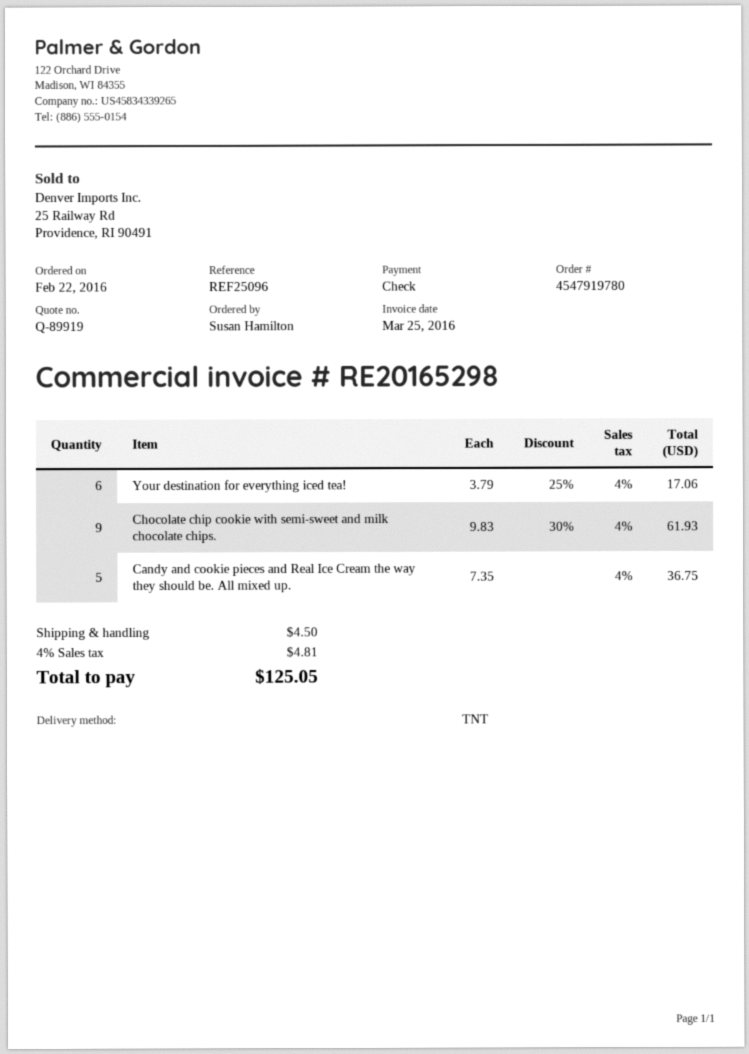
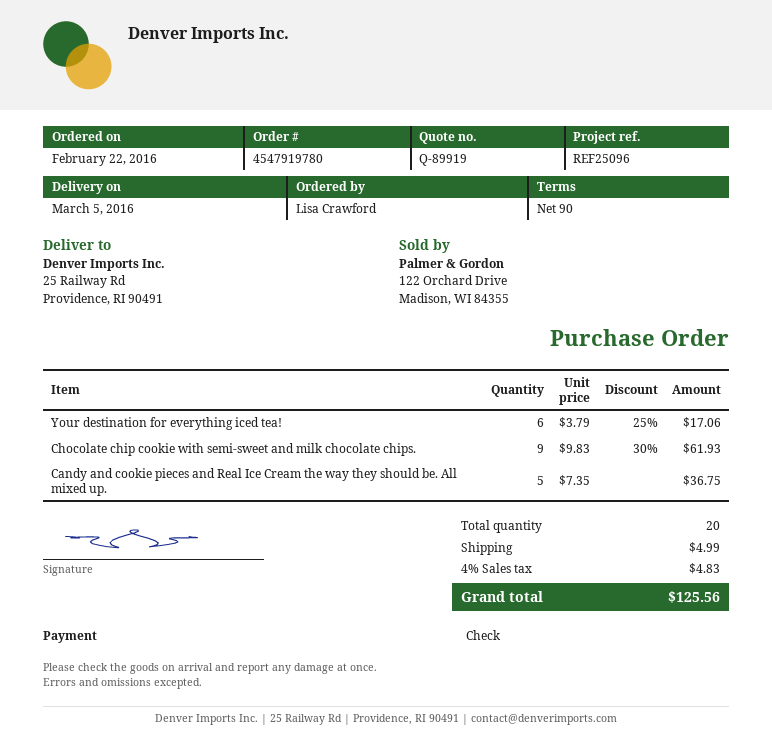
ordered by: Susan Hamilton -> Lisa Crawford
shipping: 4.50 -> 4.99
tax: 4% = 4.81 -> 4% = 4.83
total: 125.05 -> 125.56

